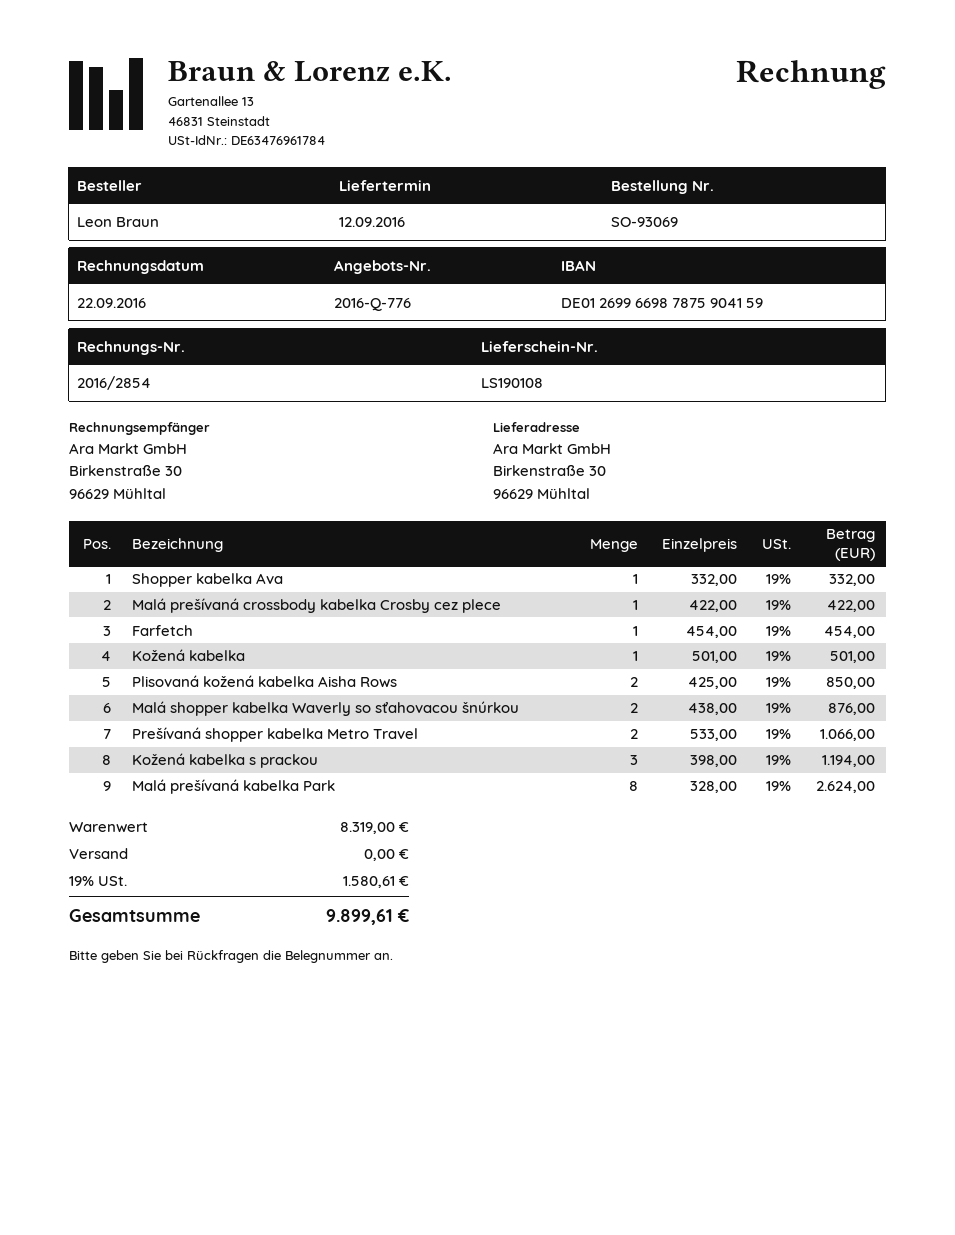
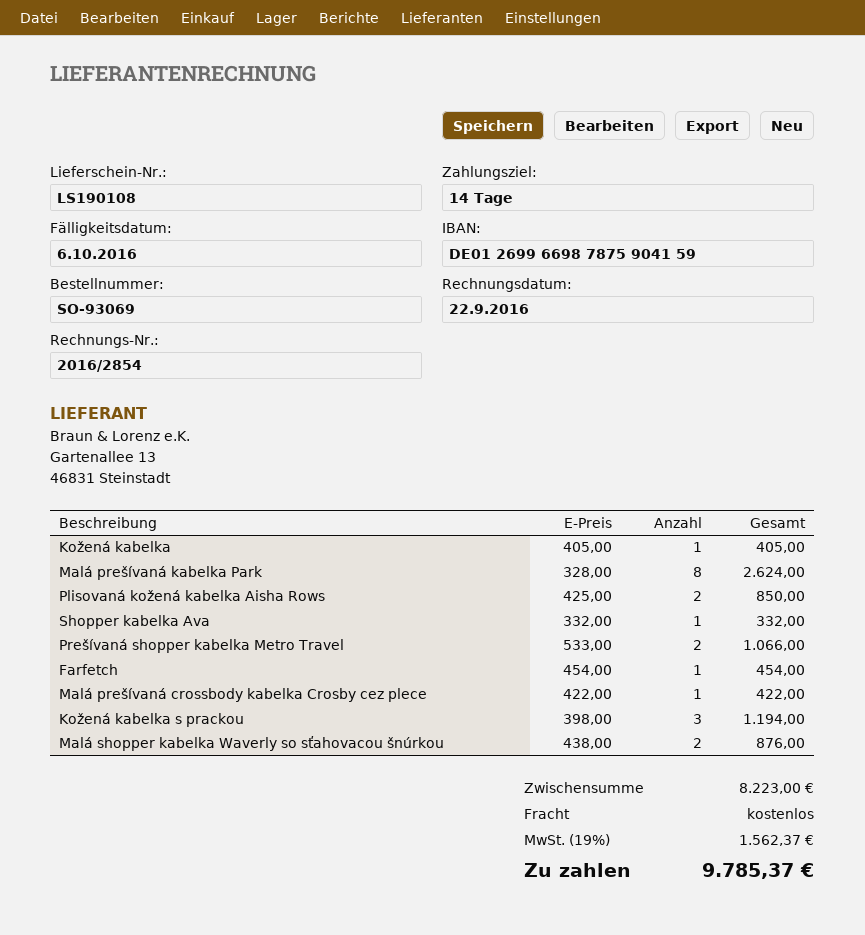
Kožená kabelka: 1 x 501.00 = 501.00 -> 1 x 405.00 = 405.00
subtotal: 8319.00 -> 8223.00
tax: 19% = 1580.61 -> 19% = 1562.37
total: 9899.61 -> 9785.37

